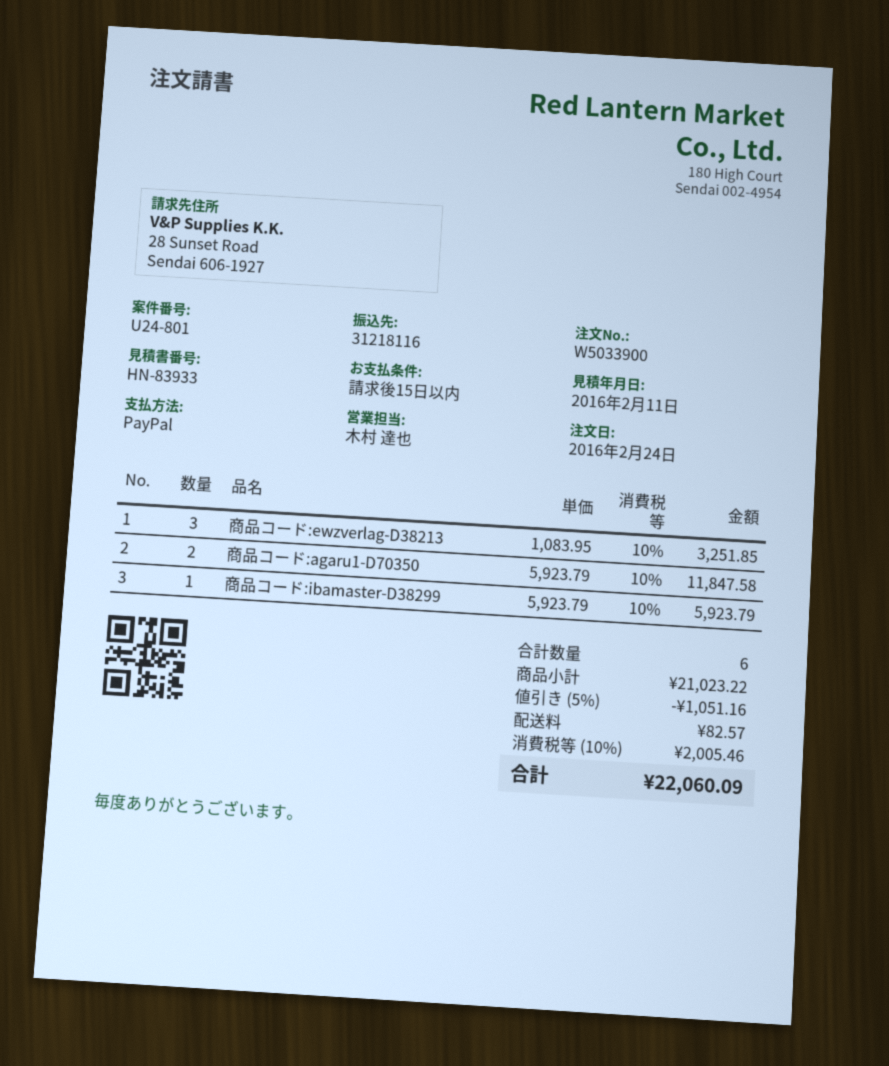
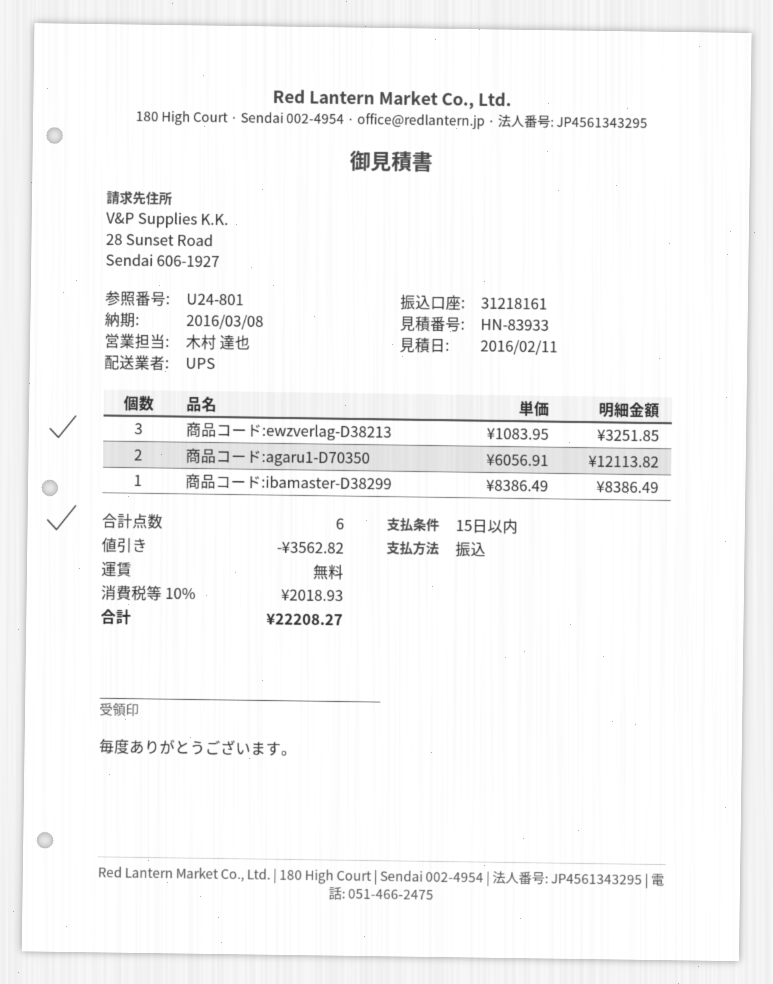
payment method: PayPal -> bank transfer
bank account: 31218116 -> 31218161
商品コード:agaru1-D70350: 2 x 5923.79 = 11847.58 -> 2 x 6056.91 = 12113.82
商品コード:ibamaster-D38299: 1 x 5923.79 = 5923.79 -> 1 x 8386.49 = 8386.49
discount: 1051.16 -> 3562.82
shipping: 82.57 -> 0.00
tax: 10% = 2005.46 -> 10% = 2018.93
total: 22060.09 -> 22208.27

